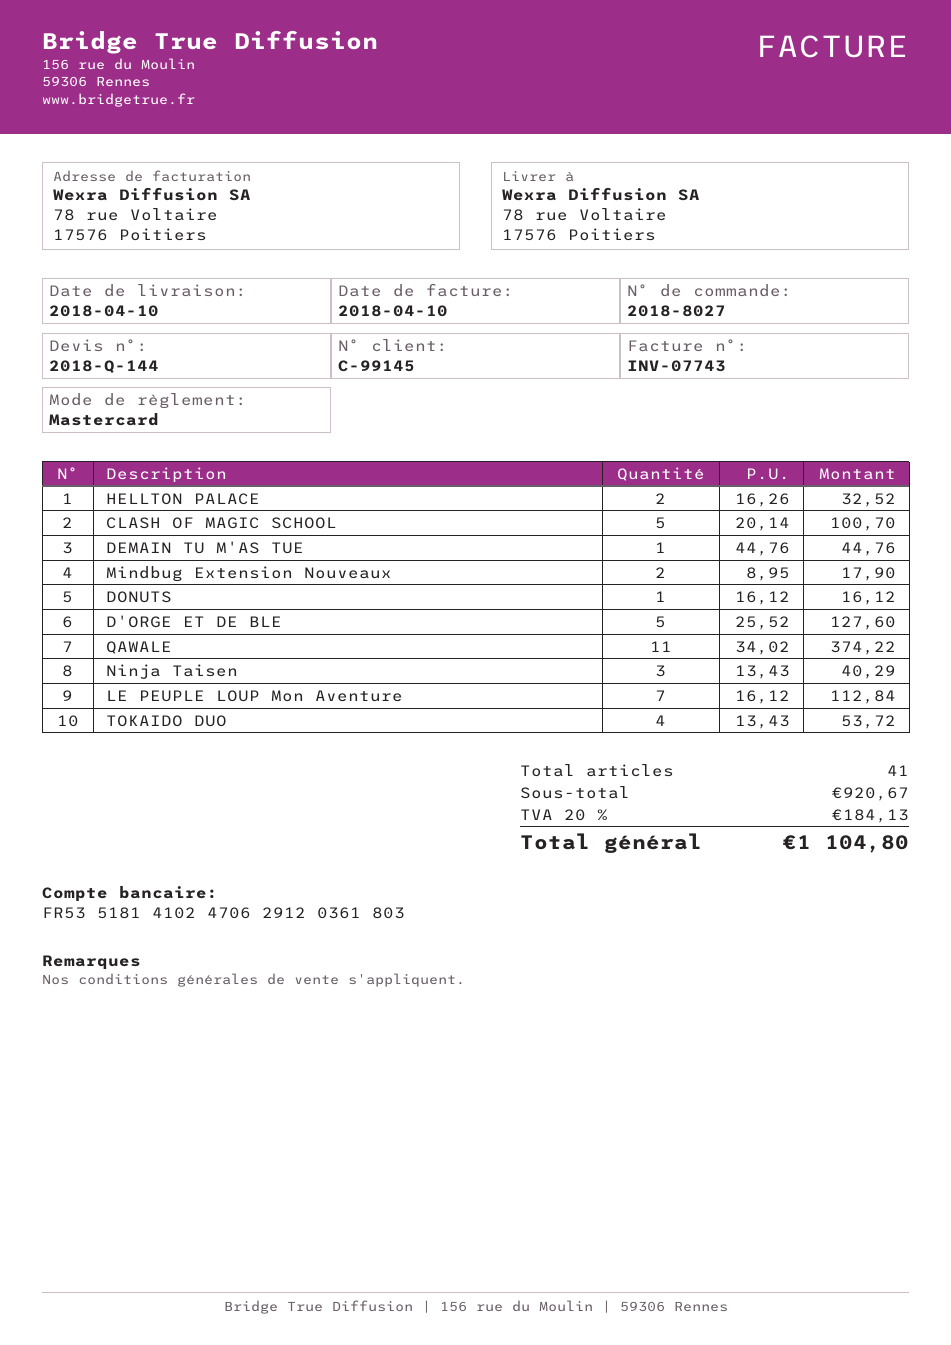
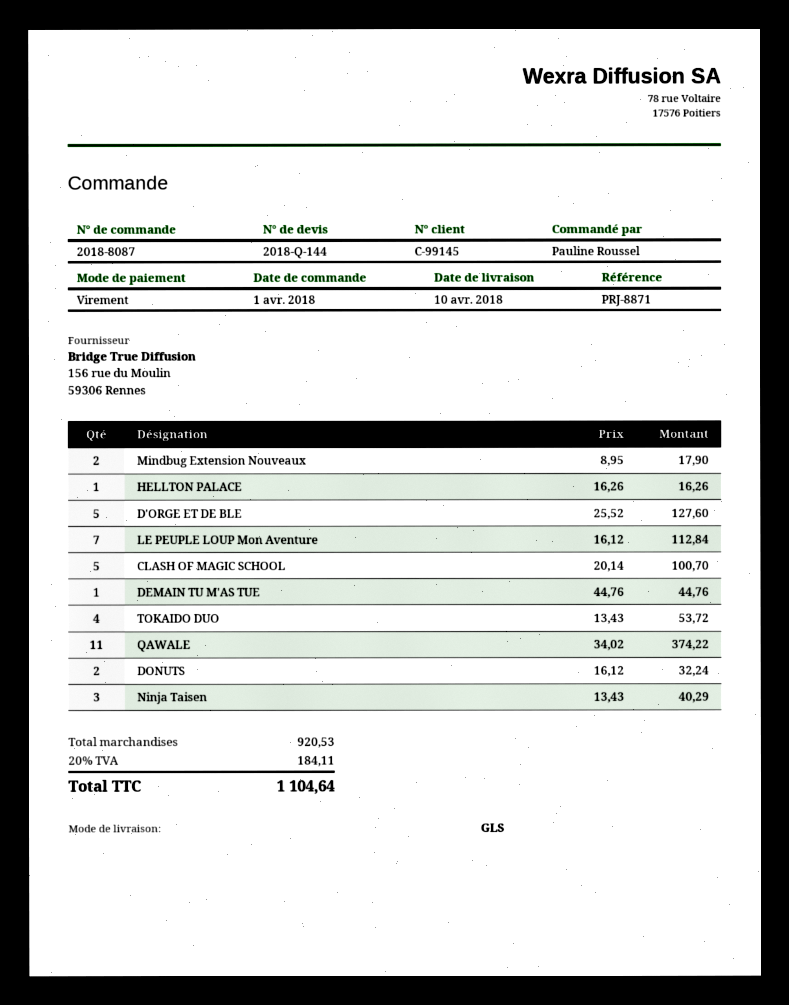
order number: 2018-8027 -> 2018-8087
payment method: Mastercard -> bank transfer
HELLTON PALACE: 2 x 16.26 = 32.52 -> 1 x 16.26 = 16.26
DONUTS: 1 x 16.12 = 16.12 -> 2 x 16.12 = 32.24
subtotal: 920.67 -> 920.53
tax: 20% = 184.13 -> 20% = 184.11
total: 1104.80 -> 1104.64

